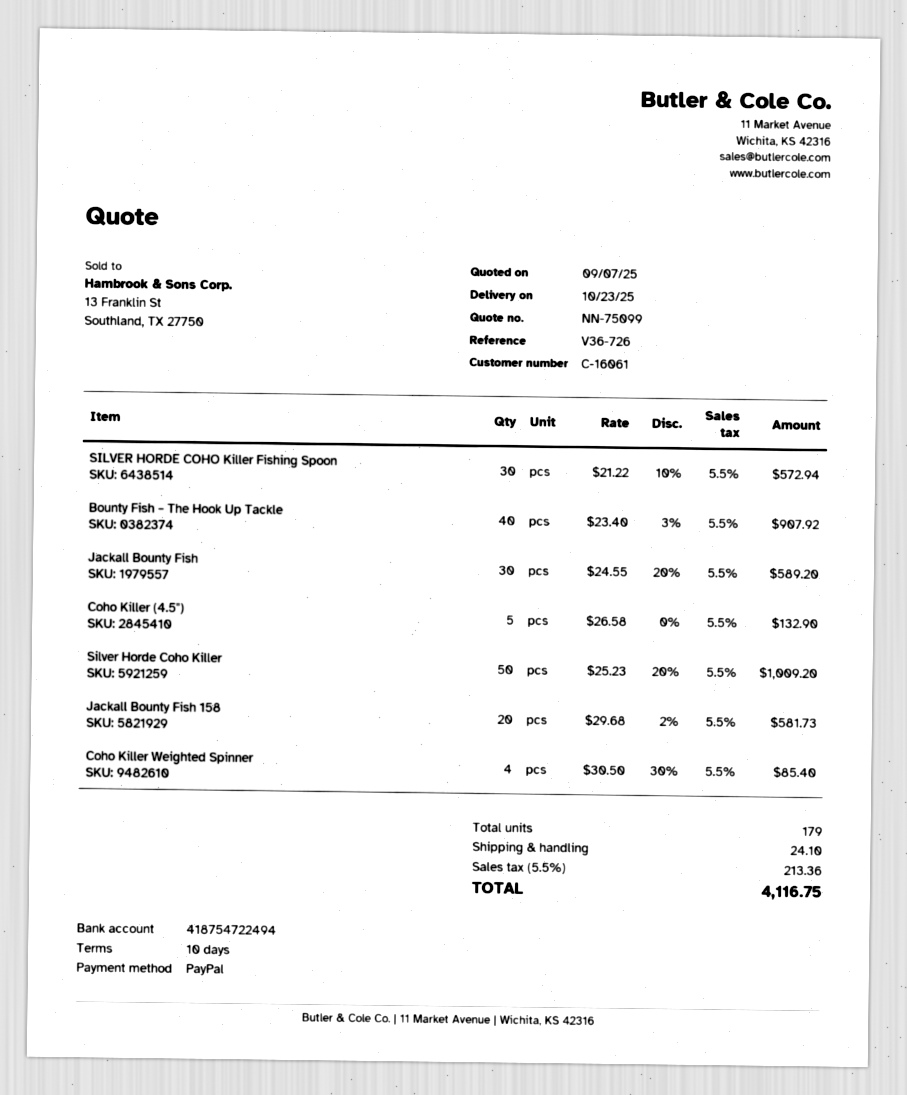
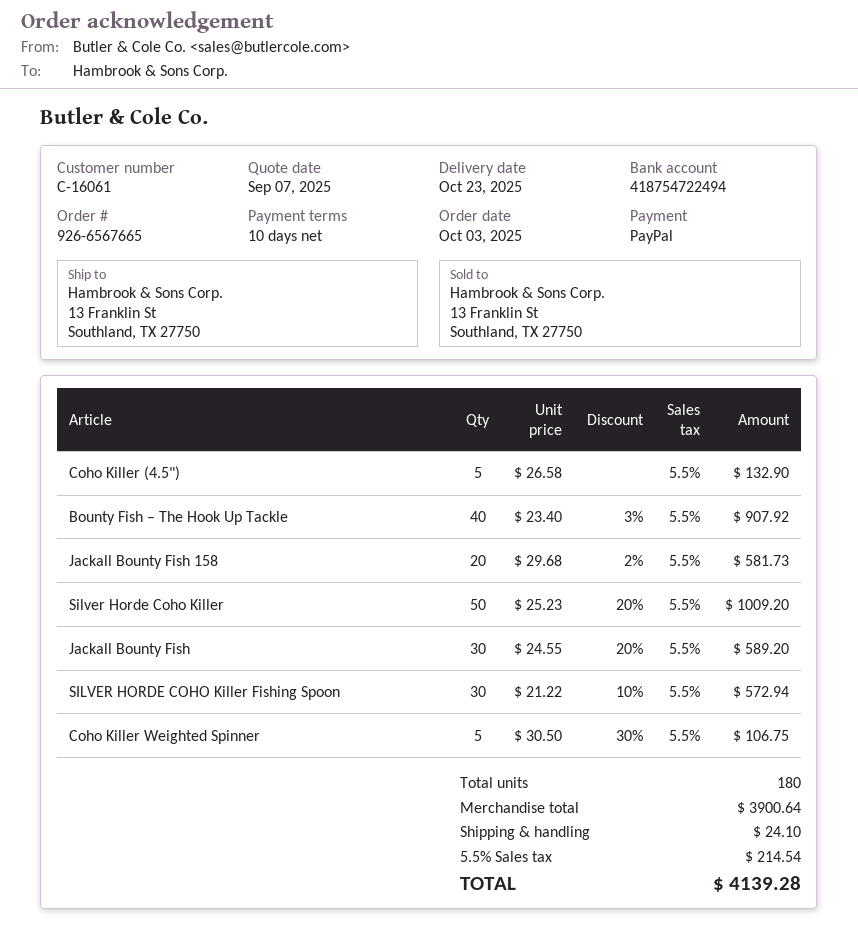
Coho Killer Weighted Spinner: 4 x 30.50 - 30% = 85.40 -> 5 x 30.50 - 30% = 106.75
total quantity: 179 -> 180
tax: 5.5% = 213.36 -> 5.5% = 214.54
total: 4116.75 -> 4139.28

